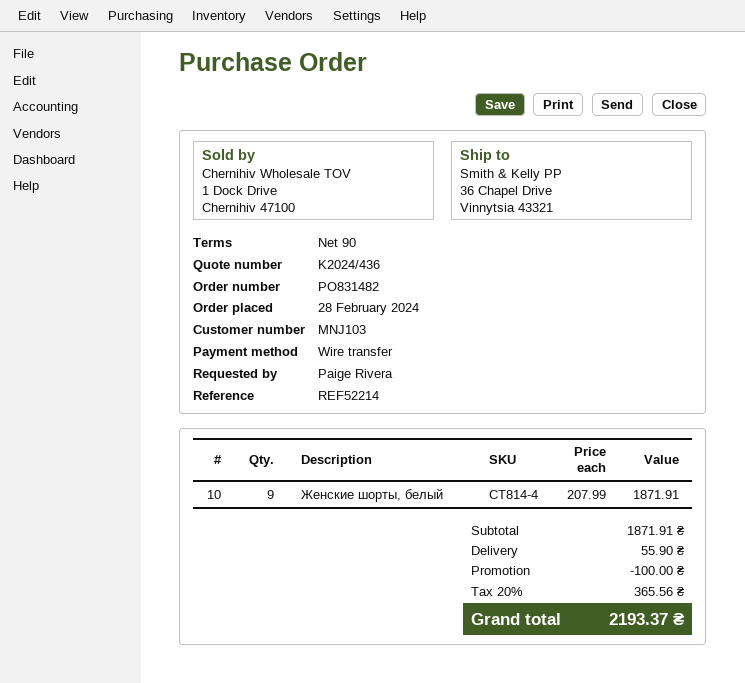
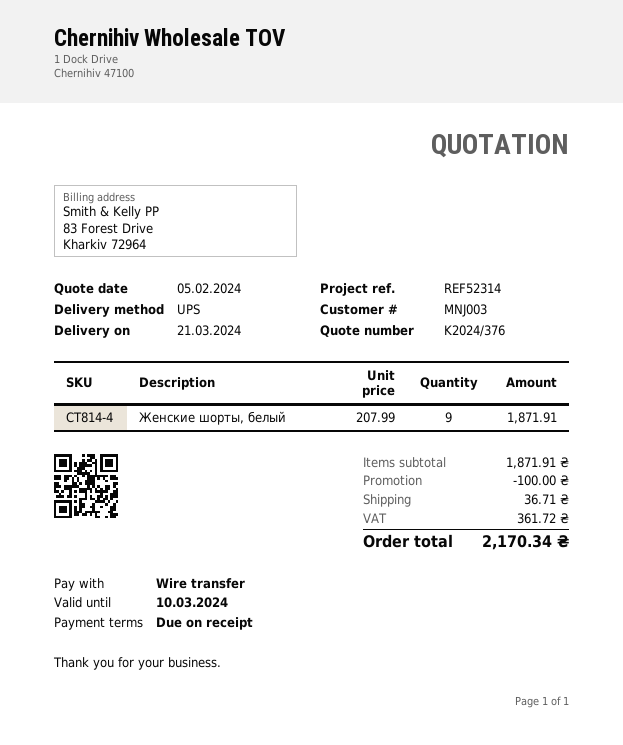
quote number: K2024/436 -> K2024/376
payment terms: 90 days -> on receipt
customer number: MNJ103 -> MNJ003
reference: REF52214 -> REF52314
shipping: 55.90 -> 36.71
tax: 365.56 -> 361.72
total: 2193.37 -> 2170.34

